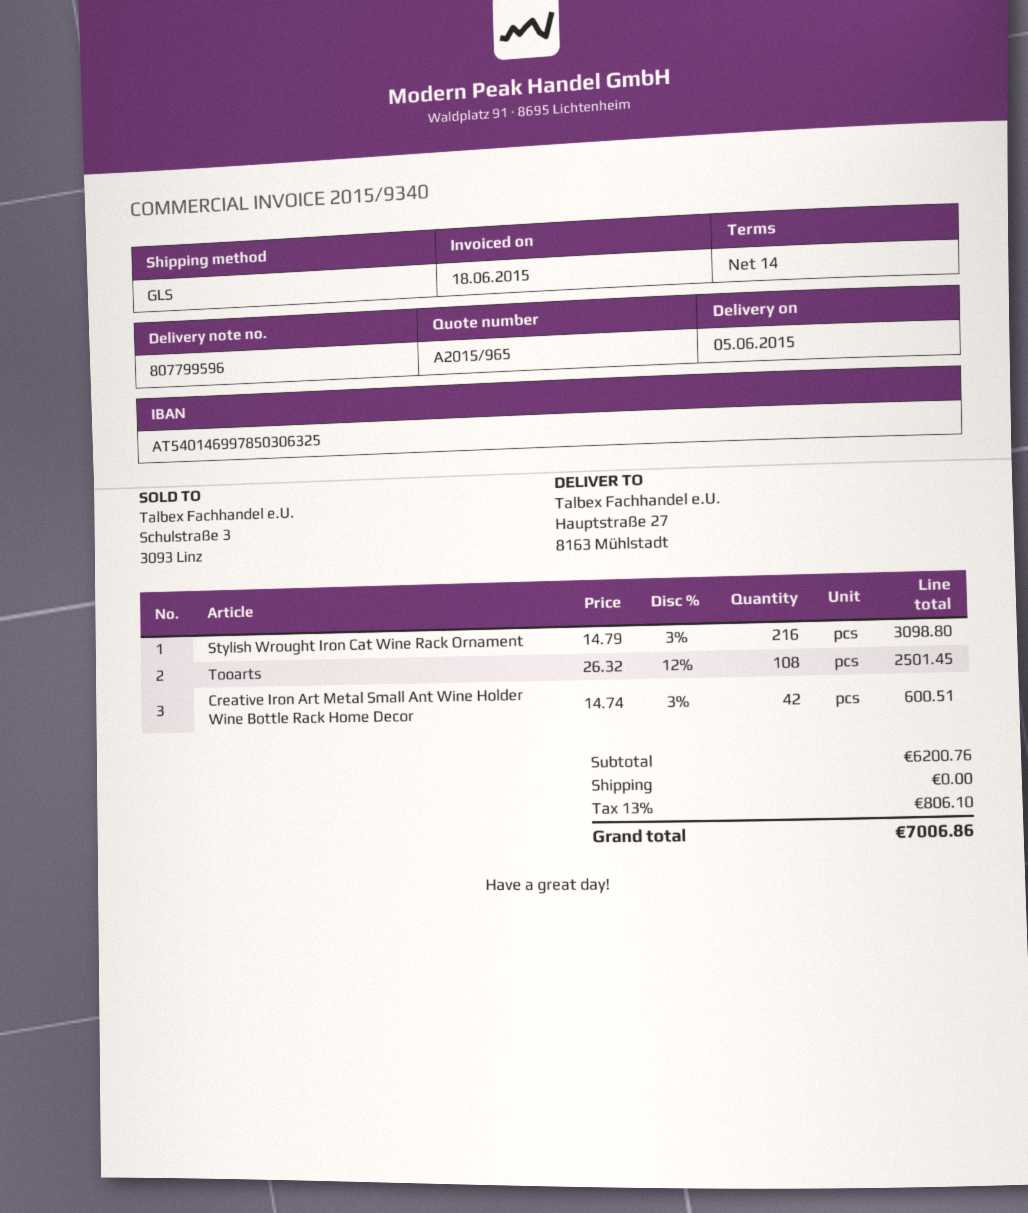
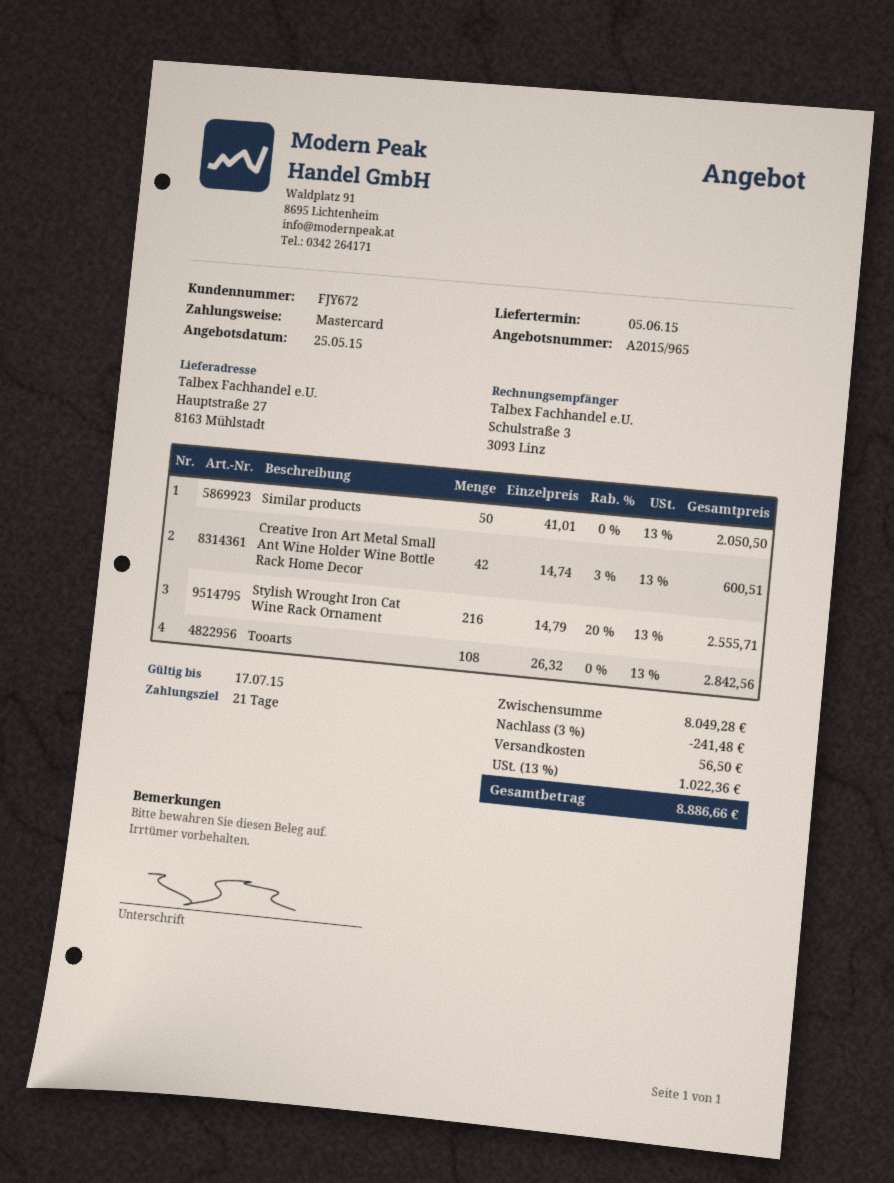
payment terms: 14 days -> 21 days
Stylish Wrought Iron Cat Wine Rack Ornament: 216 x 14.79 - 3% = 3098.80 -> 216 x 14.79 - 20% = 2555.71
Tooarts: 108 x 26.32 - 12% = 2501.45 -> 108 x 26.32 = 2842.56
Similar products: none -> 50 x 41.01 = 2050.50
subtotal: 6200.76 -> 8049.28
discount: none -> 3% = 241.48
shipping: 0.00 -> 56.50
tax: 13% = 806.10 -> 13% = 1022.36
total: 7006.86 -> 8886.66

